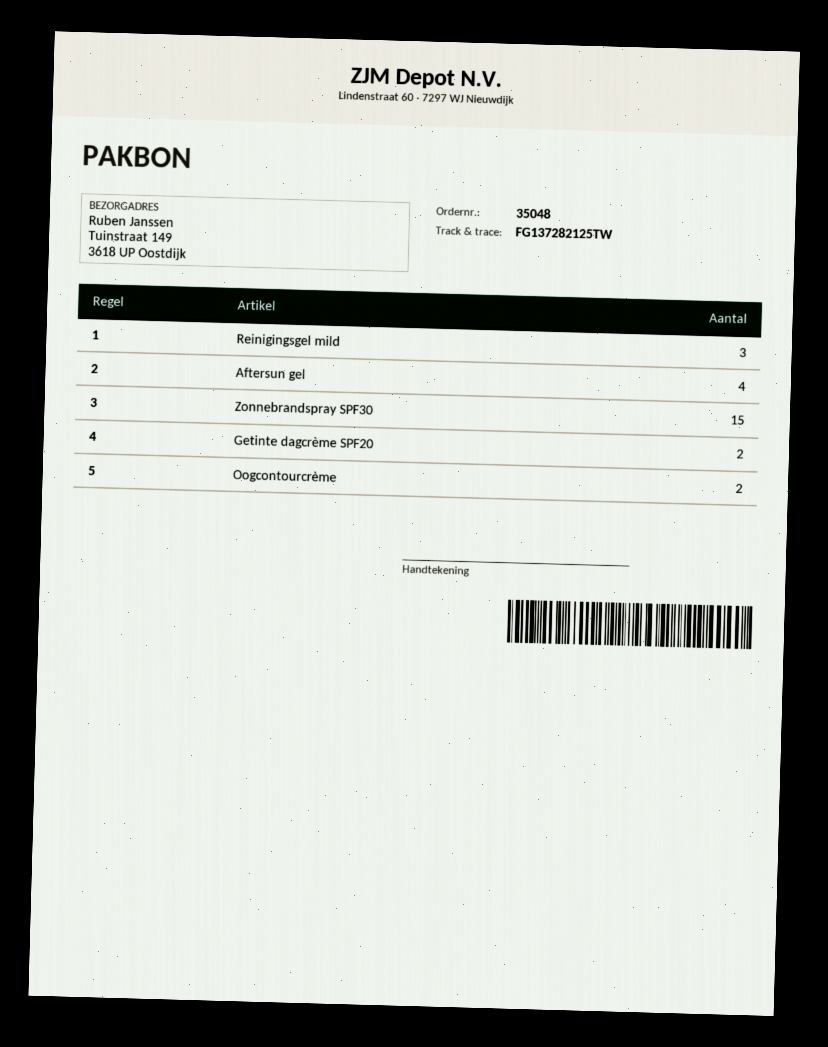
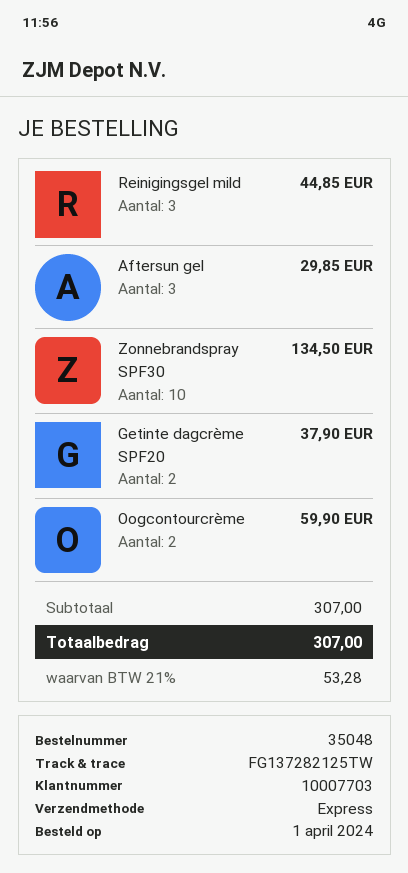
Aftersun gel: 4 -> 3
Zonnebrandspray SPF30: 15 -> 10

